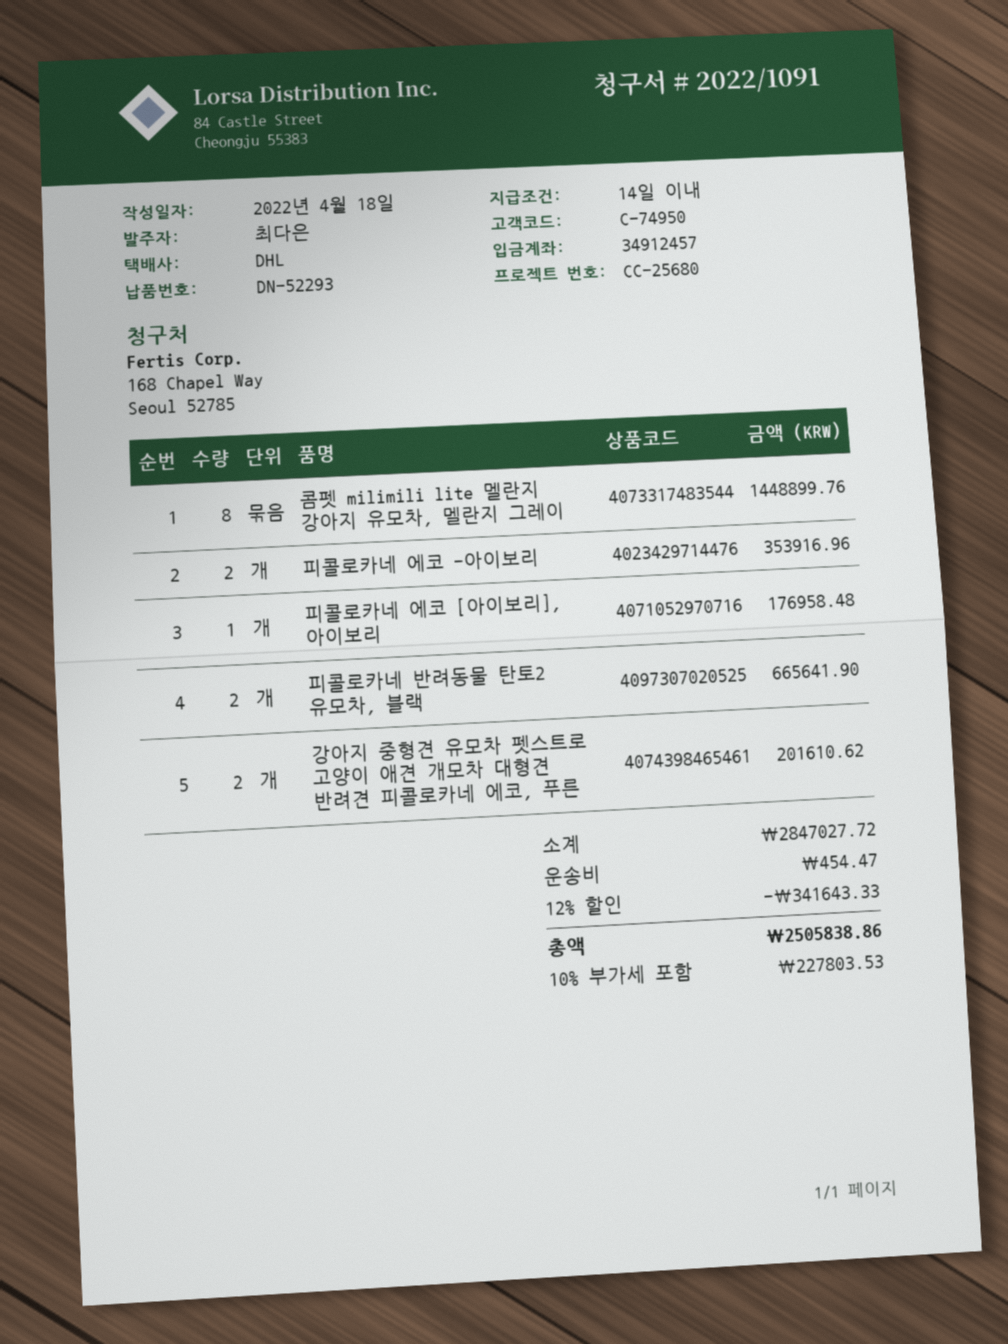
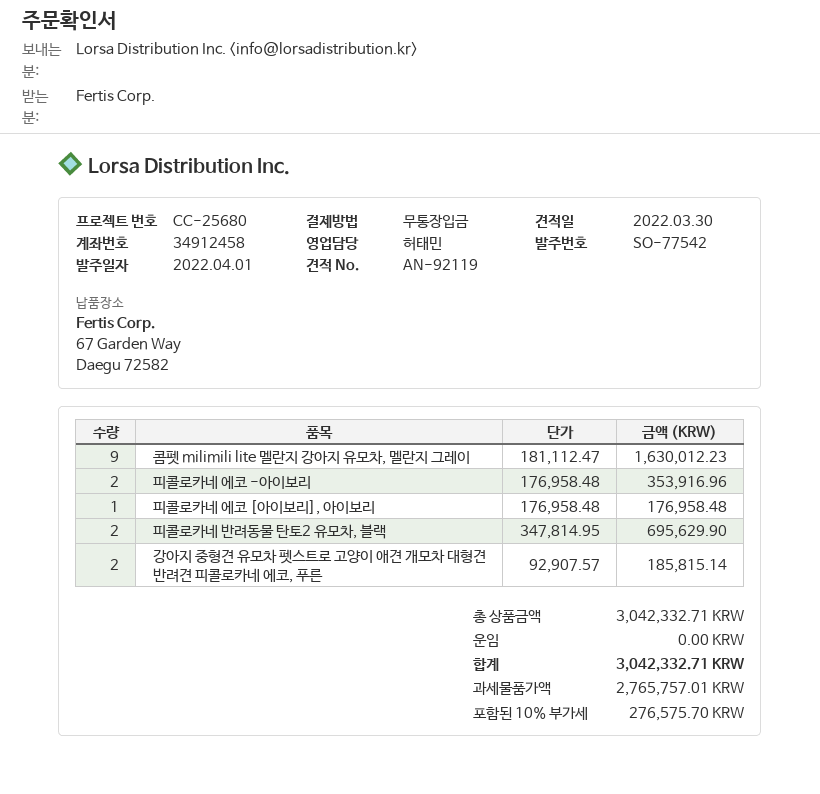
bank account: 34912457 -> 34912458
콤펫 milimili lite 멜란지 강아지 유모차, 멜란지 그레이: 8 for 1448899.76 -> 9 for 1630012.23
피콜로카네 반려동물 탄토2 유모차, 블랙: 2 for 665641.90 -> 2 for 695629.90
강아지 중형견 유모차 펫스트로 고양이 애견 개모차 대형견 반려견 피콜로카네 에코, 푸른: 2 for 201610.62 -> 2 for 185815.14
subtotal: 2847027.72 -> 3042332.71
discount: 12% = 341643.33 -> none
shipping: 454.47 -> 0.00
tax: 10% = 227803.53 -> 10% = 276575.70
total: 2505838.86 -> 3042332.71

